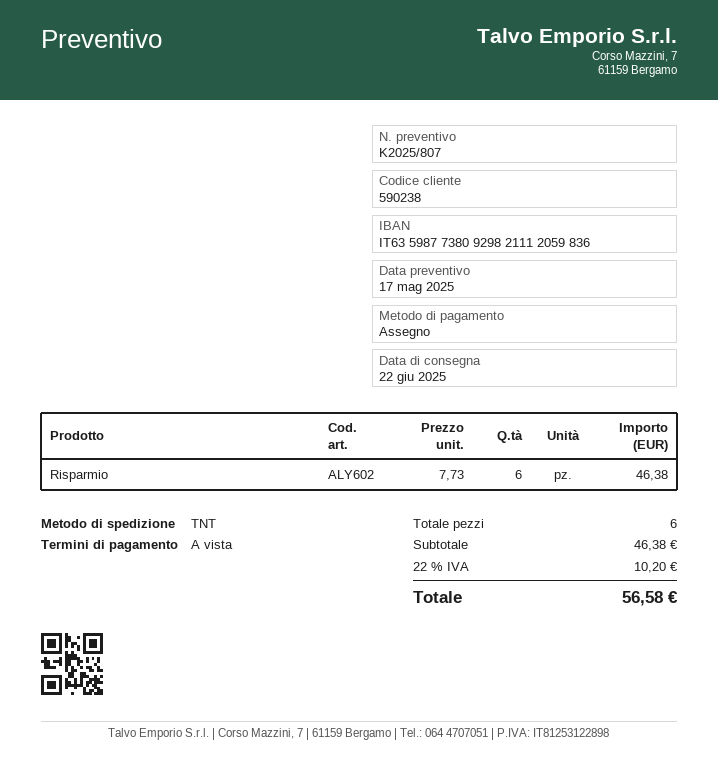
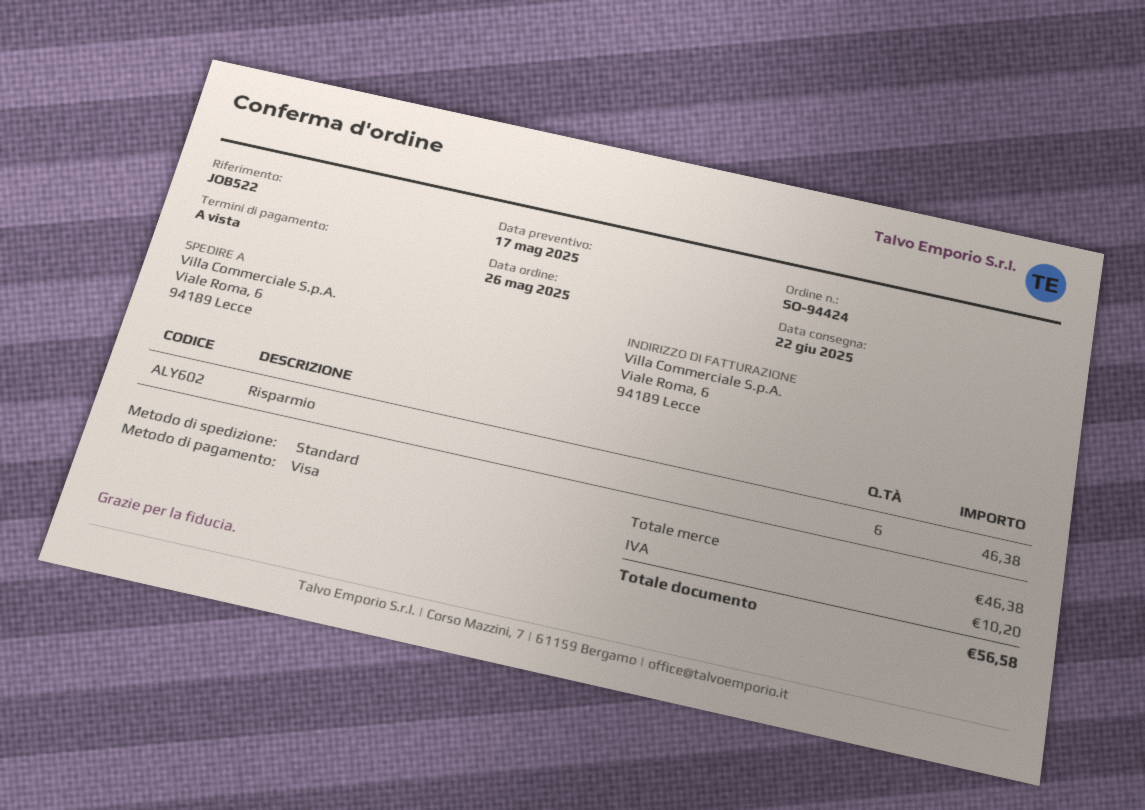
payment method: cheque -> Visa
shipping method: TNT -> standard

